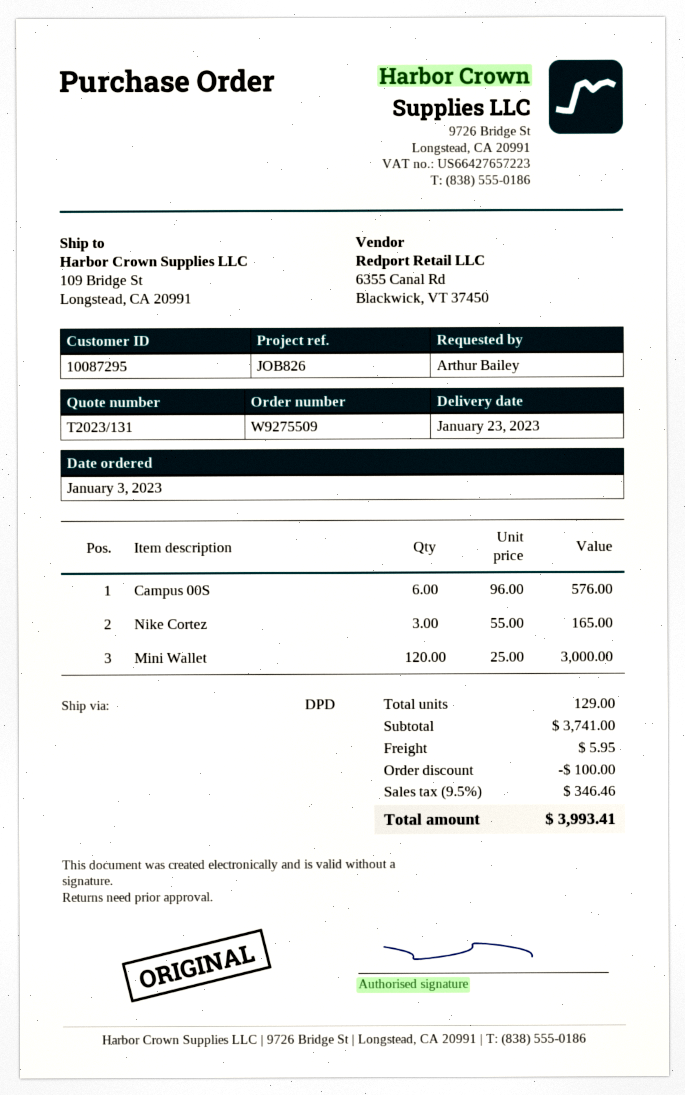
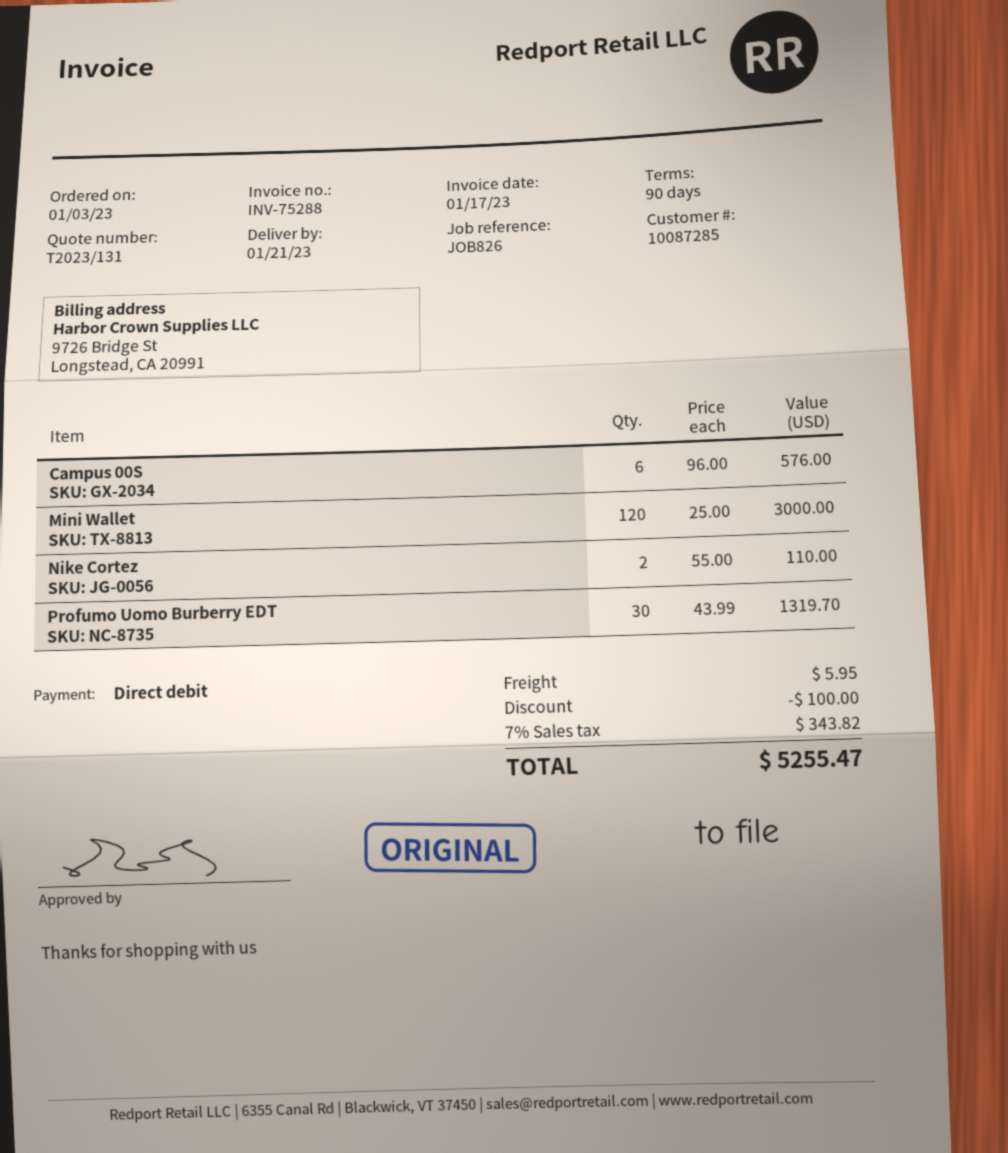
delivery date: 2023-01-23 -> 2023-01-21
customer number: 10087295 -> 10087285
Nike Cortez: 3 x 55.00 = 165.00 -> 2 x 55.00 = 110.00
Profumo Uomo Burberry EDT: none -> 30 x 43.99 = 1319.70
tax: 9.5% = 346.46 -> 7% = 343.82
total: 3993.41 -> 5255.47

